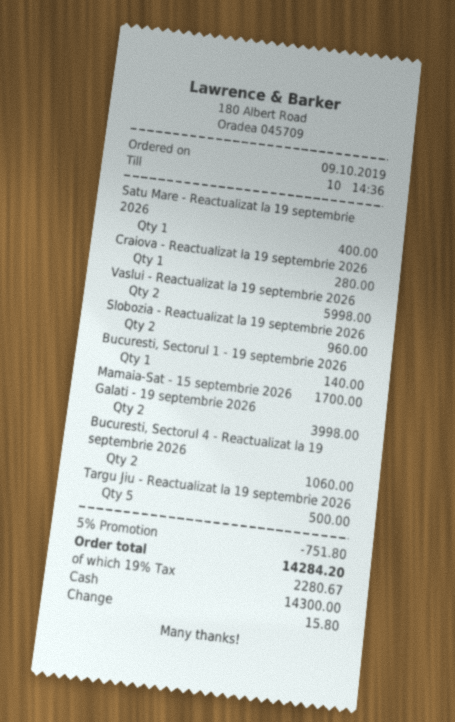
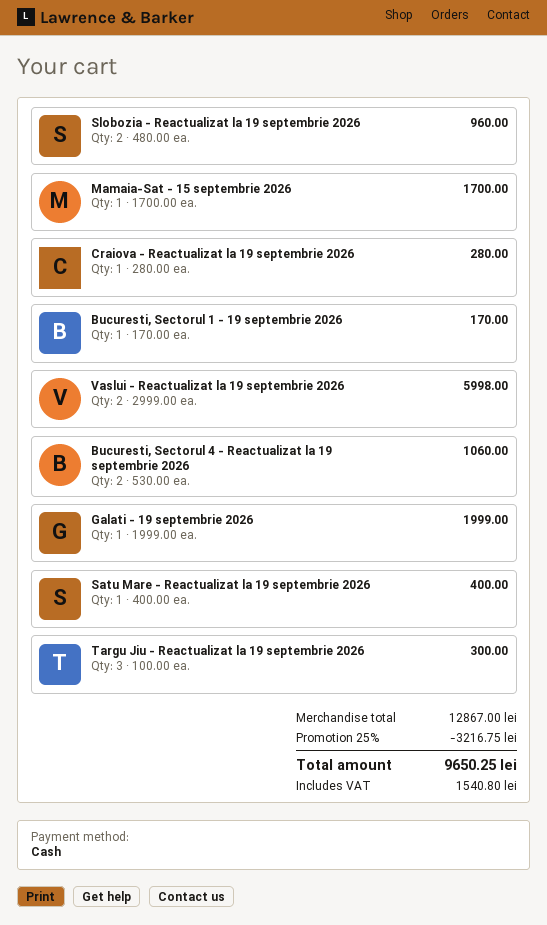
Bucuresti, Sectorul 1 - 19 septembrie 2026: 1 for 140.00 -> 1 for 170.00
Galati - 19 septembrie 2026: 2 for 3998.00 -> 1 for 1999.00
Targu Jiu - Reactualizat la 19 septembrie 2026: 5 for 500.00 -> 3 for 300.00
discount: 5% = 751.80 -> 25% = 3216.75
tax: 2280.67 -> 1540.80
total: 14284.20 -> 9650.25

